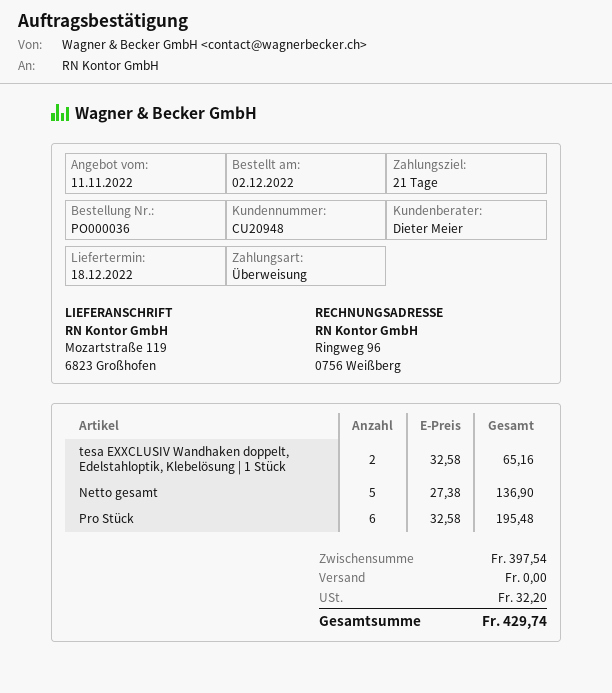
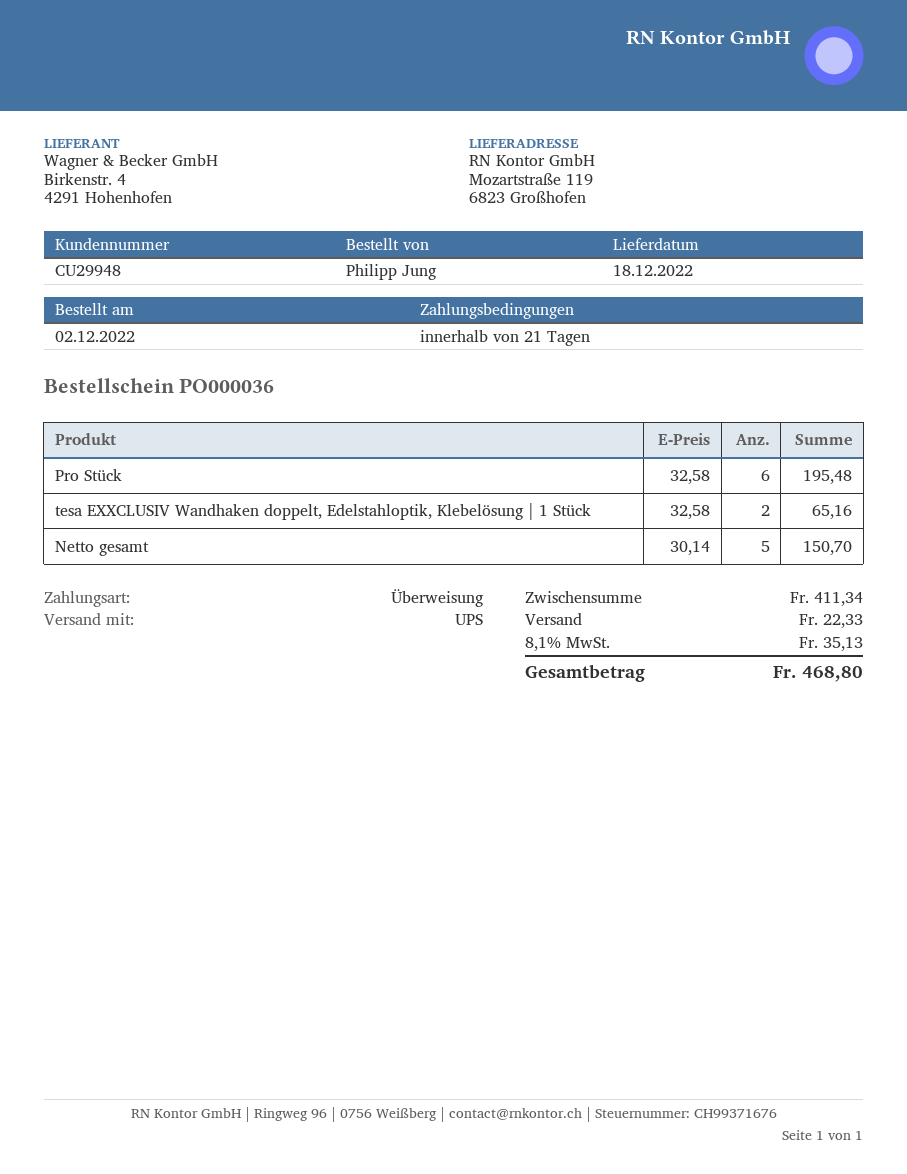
customer number: CU20948 -> CU29948
Netto gesamt: 5 x 27.38 = 136.90 -> 5 x 30.14 = 150.70
subtotal: 397.54 -> 411.34
shipping: 0.00 -> 22.33
tax: 32.20 -> 35.13
total: 429.74 -> 468.80

